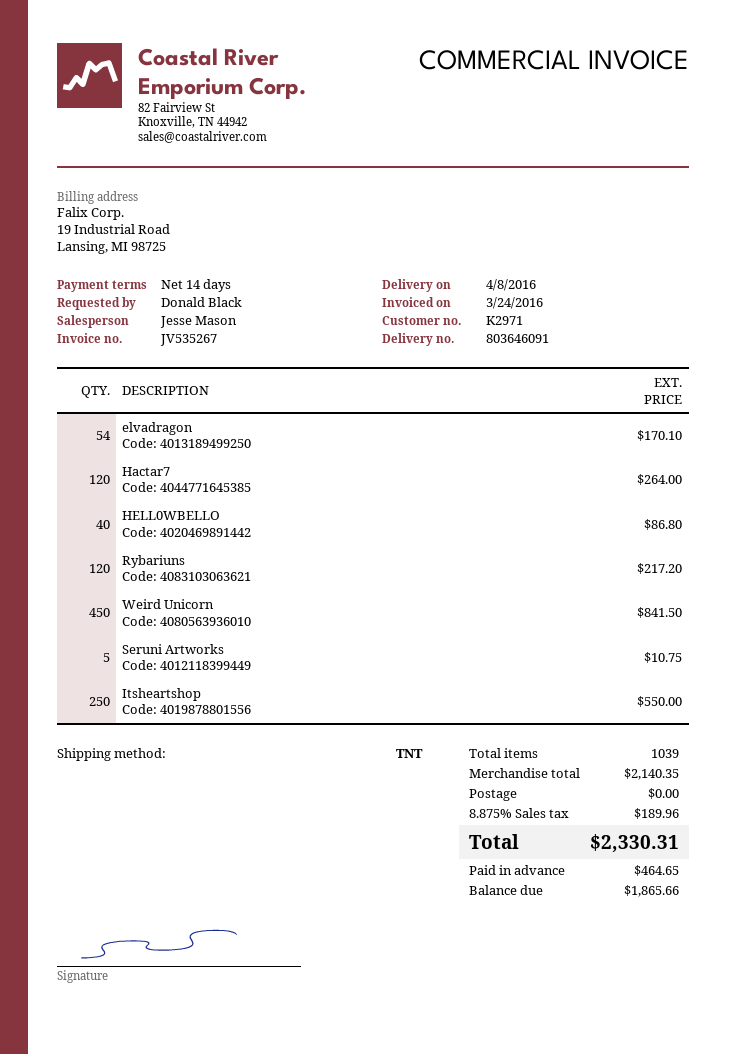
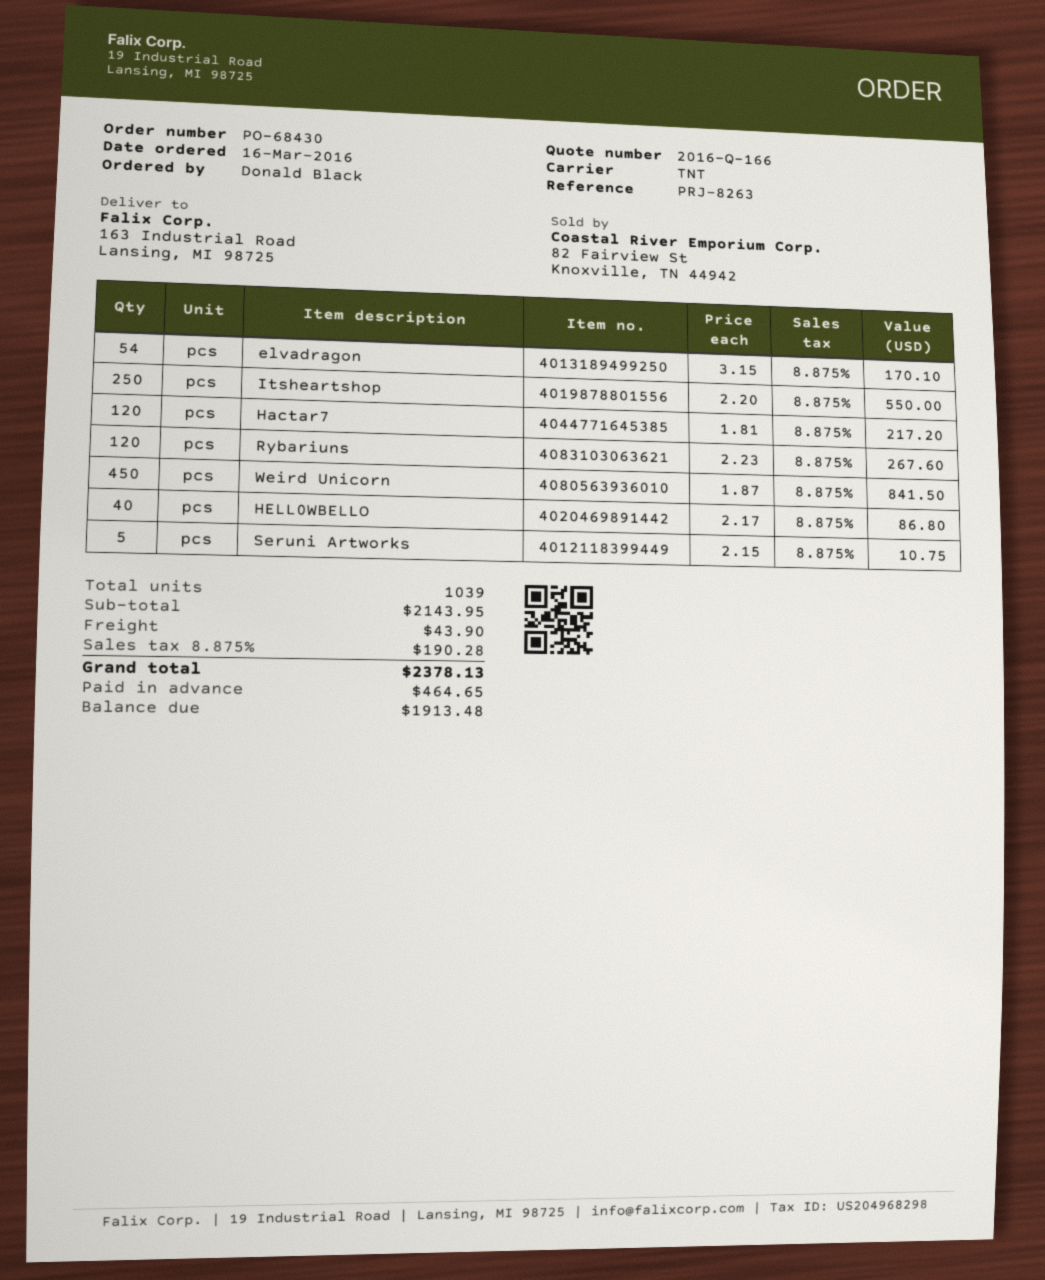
Hactar7: 120 for 264.00 -> 120 for 217.20
Rybariuns: 120 for 217.20 -> 120 for 267.60
subtotal: 2140.35 -> 2143.95
shipping: 0.00 -> 43.90
tax: 8.875% = 189.96 -> 8.875% = 190.28
total: 2330.31 -> 2378.13
balance: 1865.66 -> 1913.48

